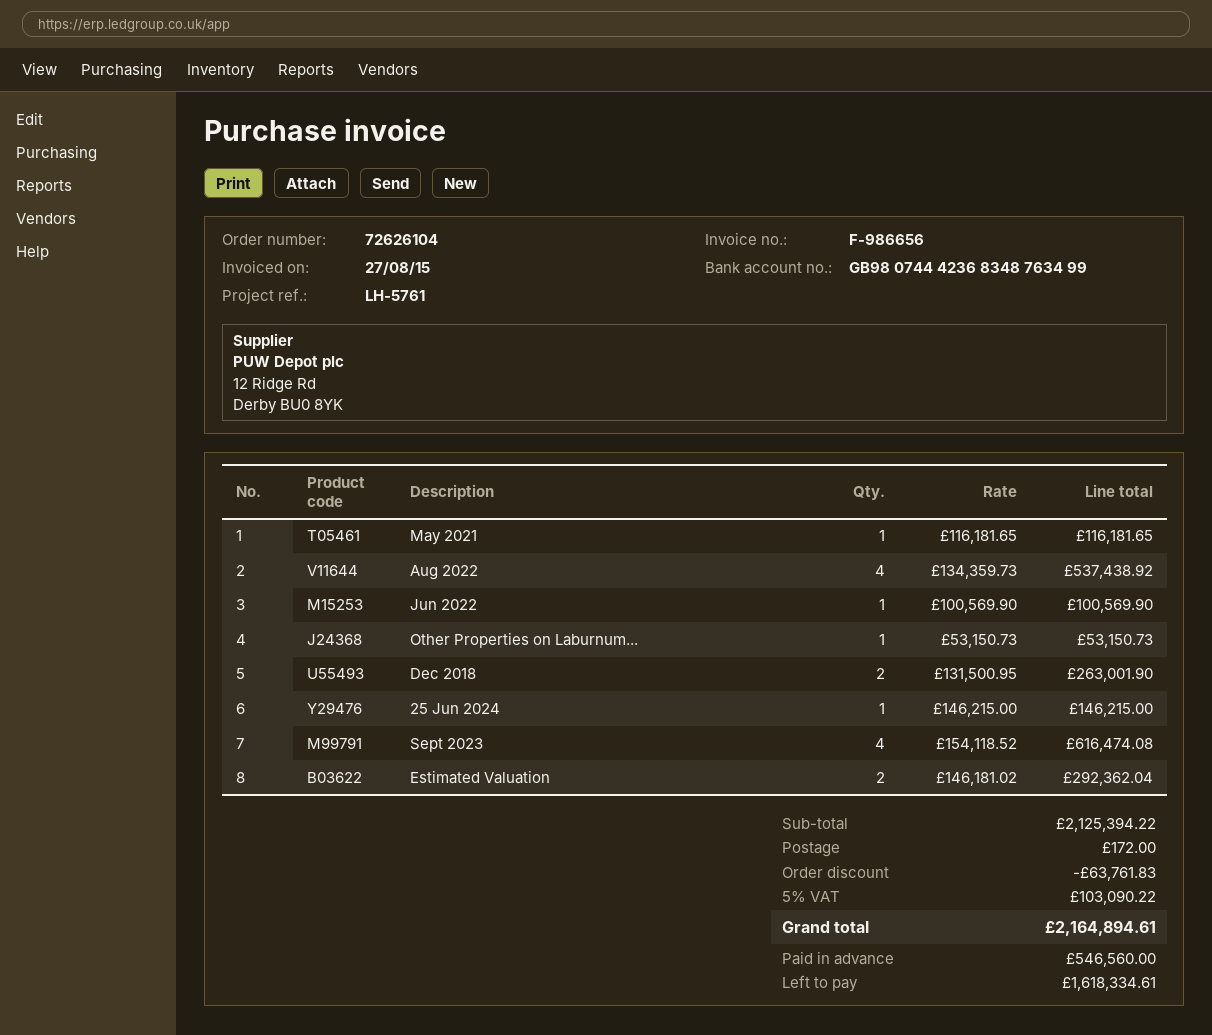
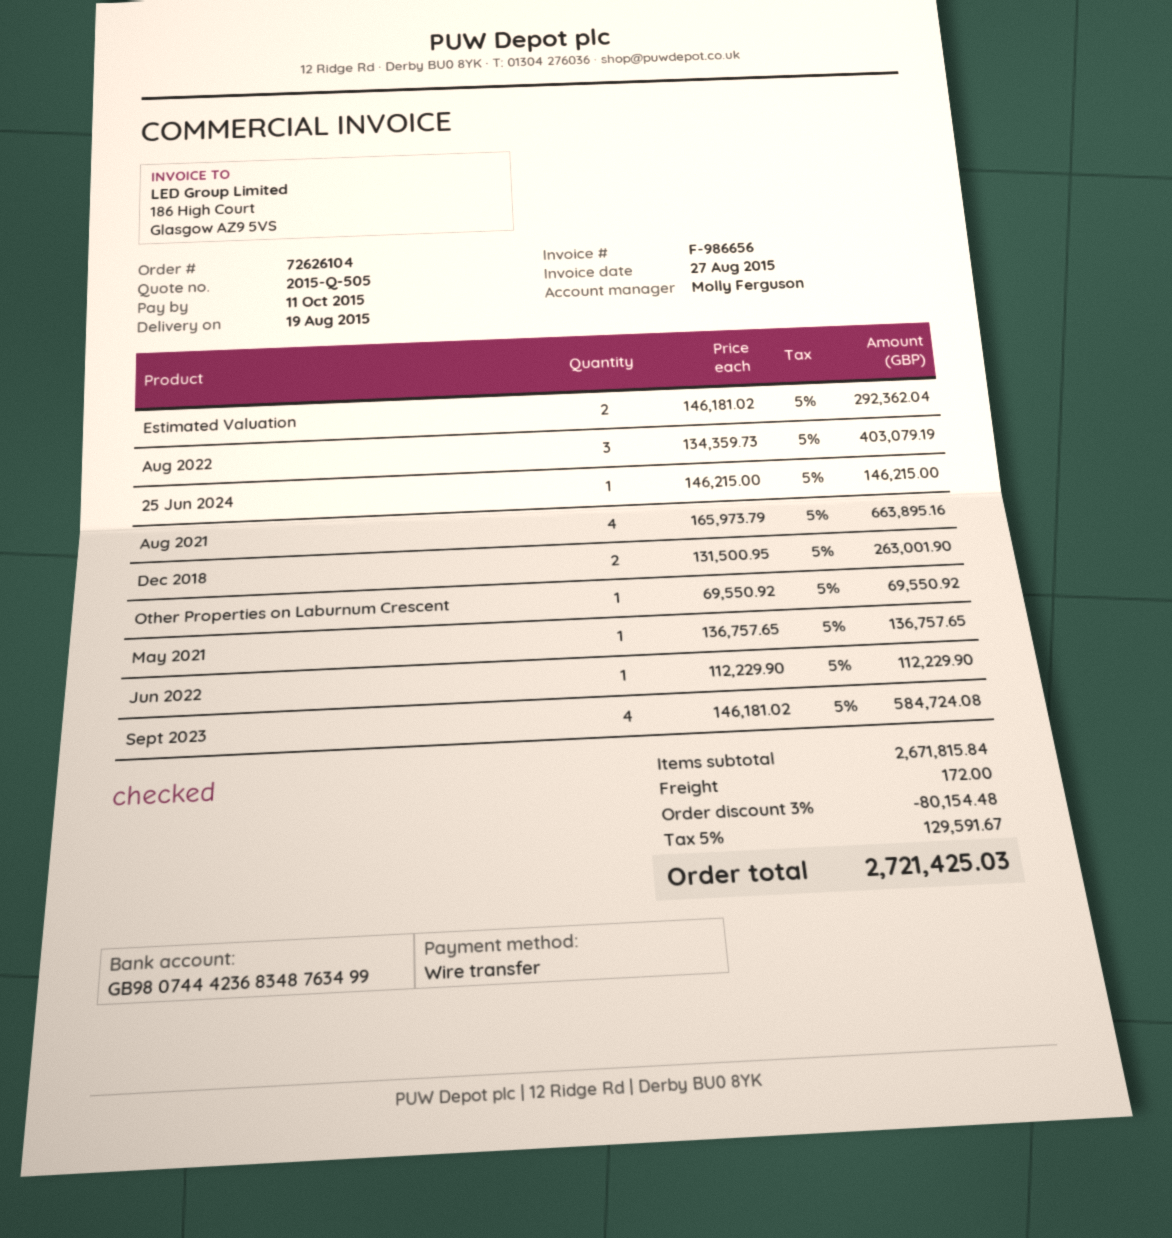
May 2021: 1 x 116181.65 = 116181.65 -> 1 x 136757.65 = 136757.65
Aug 2022: 4 x 134359.73 = 537438.92 -> 3 x 134359.73 = 403079.19
Jun 2022: 1 x 100569.90 = 100569.90 -> 1 x 112229.90 = 112229.90
Other Properties on Laburnum...: 1 x 53150.73 = 53150.73 -> 1 x 69550.92 = 69550.92
Sept 2023: 4 x 154118.52 = 616474.08 -> 4 x 146181.02 = 584724.08
Aug 2021: none -> 4 x 165973.79 = 663895.16
subtotal: 2125394.22 -> 2671815.84
discount: 63761.83 -> 80154.48
tax: 5% = 103090.22 -> 5% = 129591.67
total: 2164894.61 -> 2721425.03

